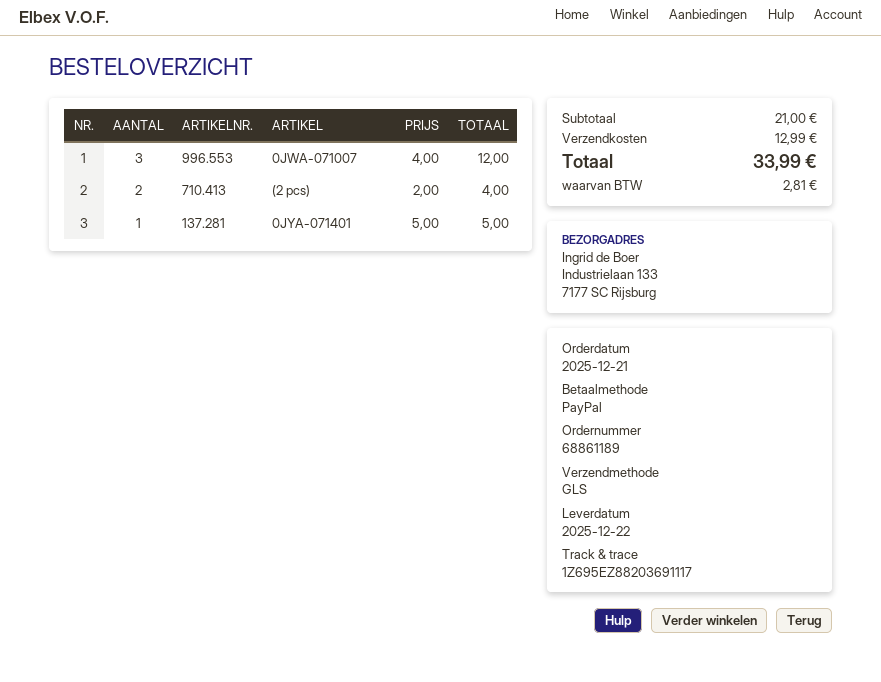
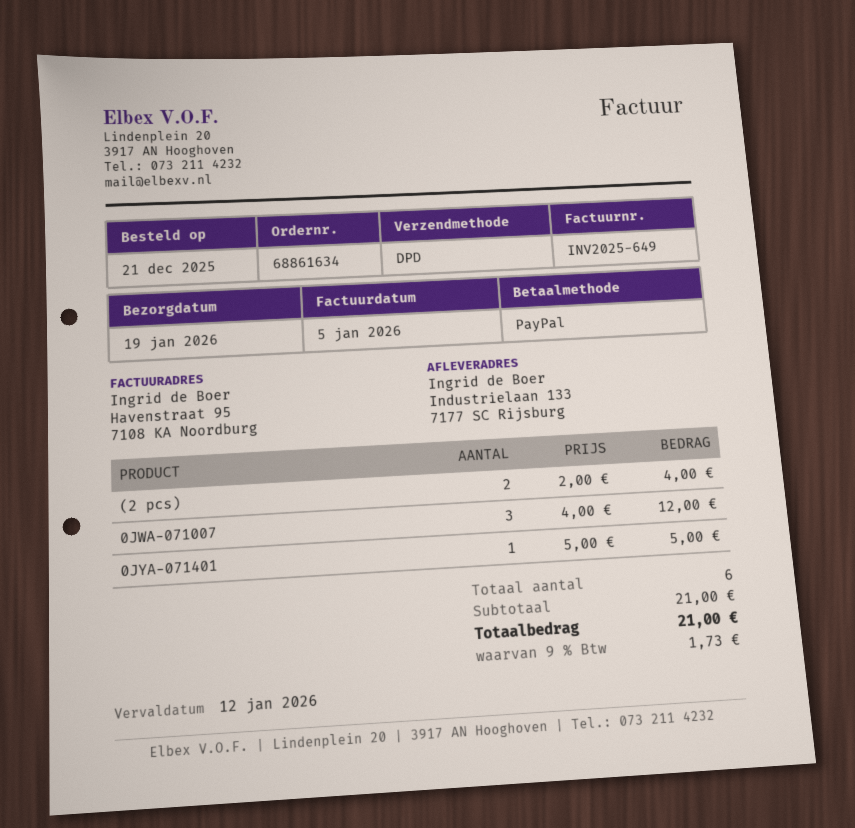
order number: 68861189 -> 68861634
delivery date: 2025-12-22 -> 2026-01-19
shipping method: GLS -> DPD
shipping: 12.99 -> none
tax: 2.81 -> 1.73
total: 33.99 -> 21.00

